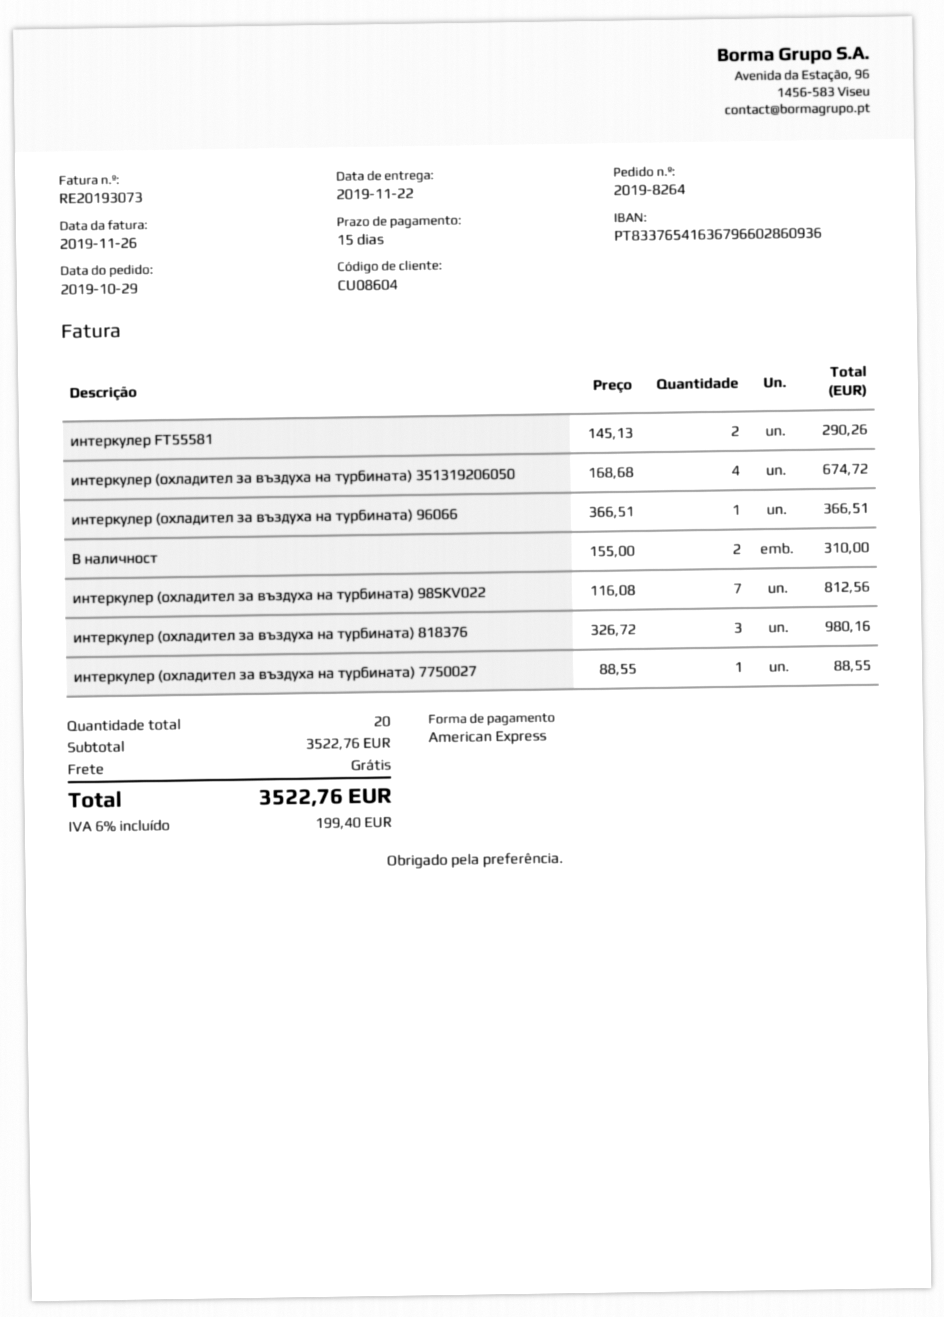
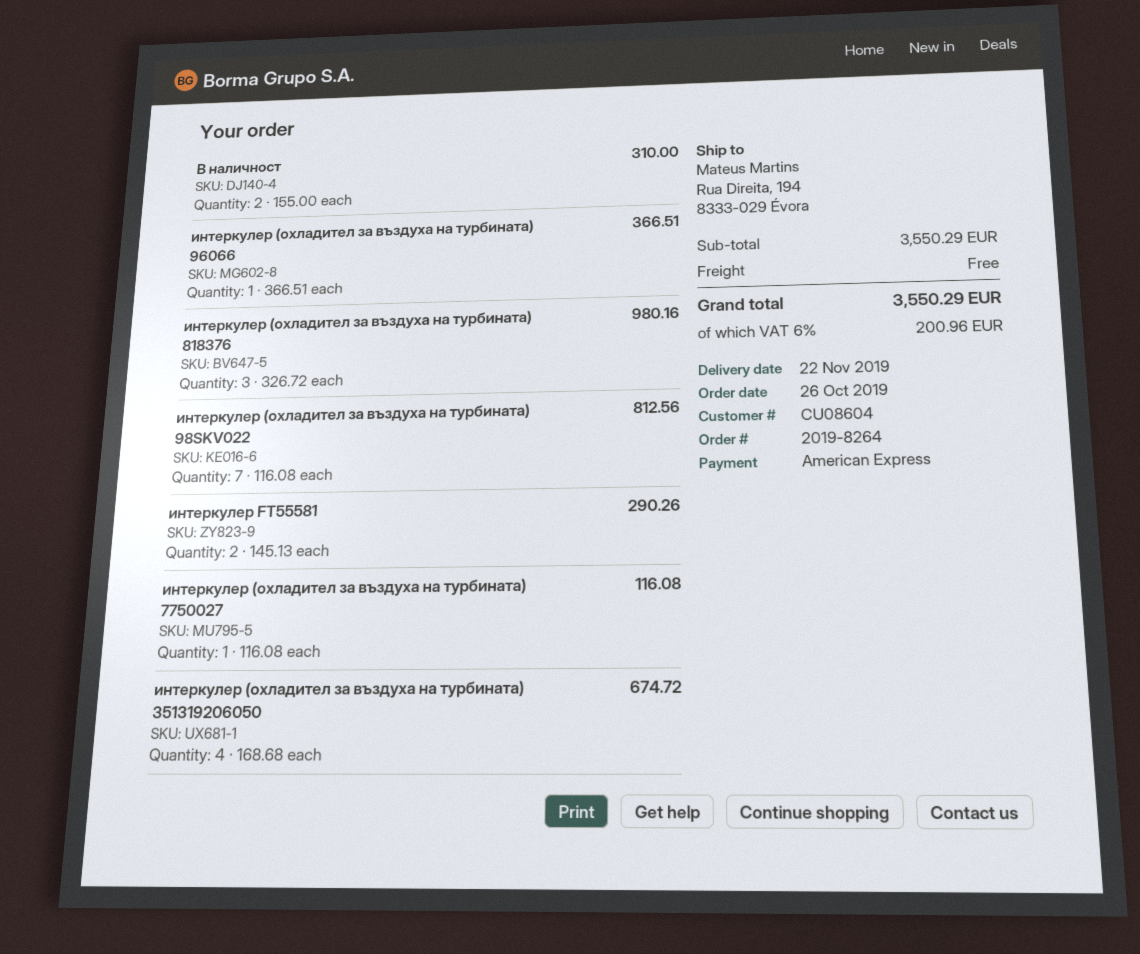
order date: 2019-10-29 -> 2019-10-26
интеркулер (охладител за въздуха на турбината) 7750027: 1 x 88.55 = 88.55 -> 1 x 116.08 = 116.08
subtotal: 3522.76 -> 3550.29
tax: 6% = 199.40 -> 6% = 200.96
total: 3522.76 -> 3550.29

